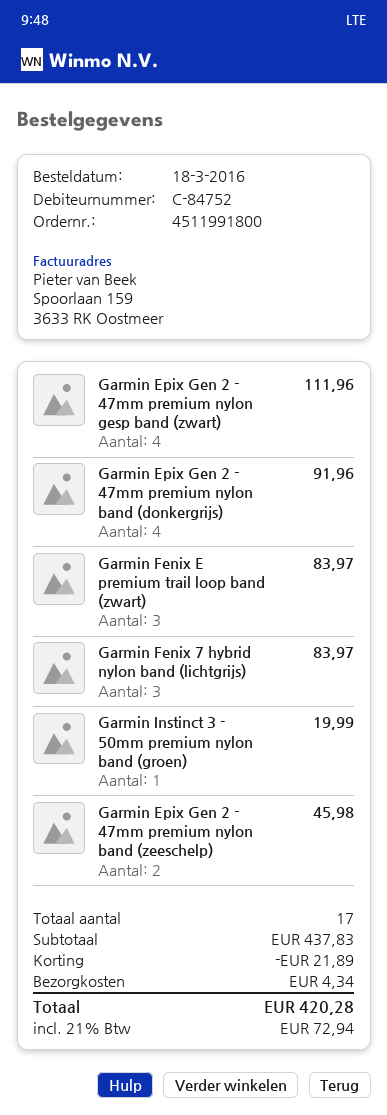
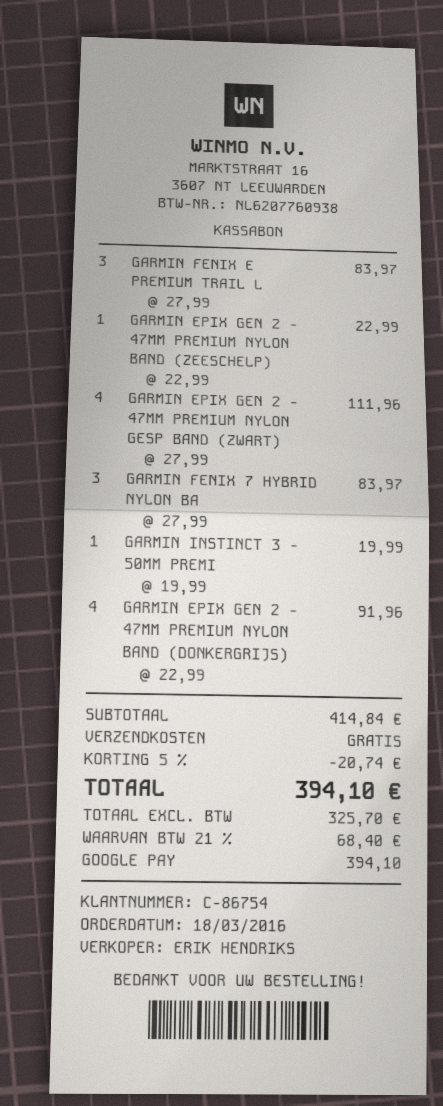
customer number: C-84752 -> C-86754
Garmin Epix Gen 2 - 47mm premium nylon band (zeeschelp): 2 for 45.98 -> 1 for 22.99
subtotal: 437.83 -> 414.84
discount: 21.89 -> 20.74
shipping: 4.34 -> 0.00
tax: 21% = 72.94 -> 21% = 68.40
total: 420.28 -> 394.10

